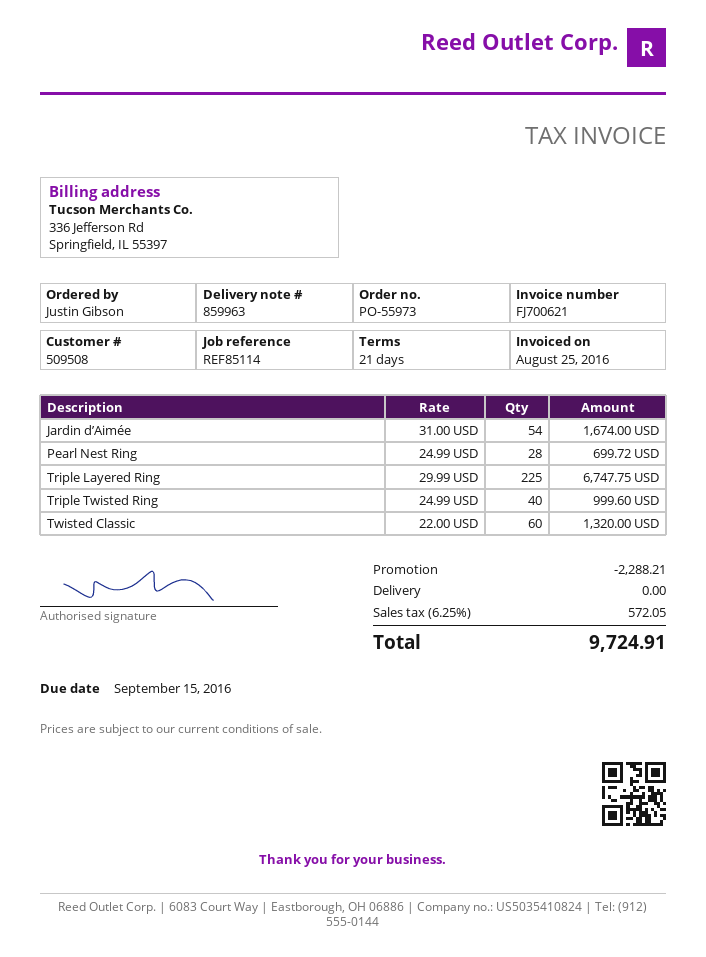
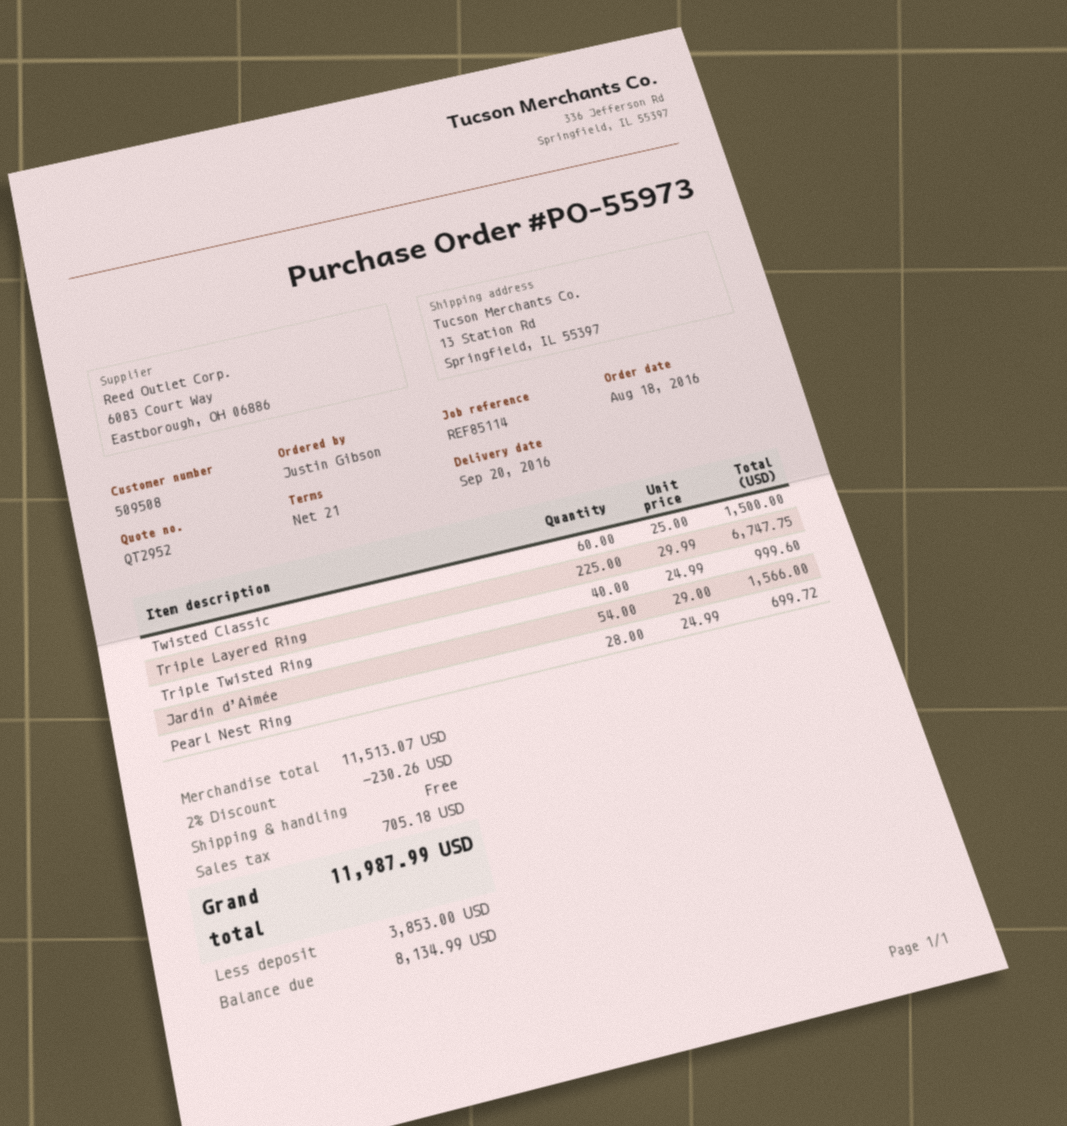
Jardin d’Aimée: 54 x 31.00 = 1674.00 -> 54 x 29.00 = 1566.00
Twisted Classic: 60 x 22.00 = 1320.00 -> 60 x 25.00 = 1500.00
discount: 2288.21 -> 230.26
tax: 572.05 -> 705.18
total: 9724.91 -> 11987.99

